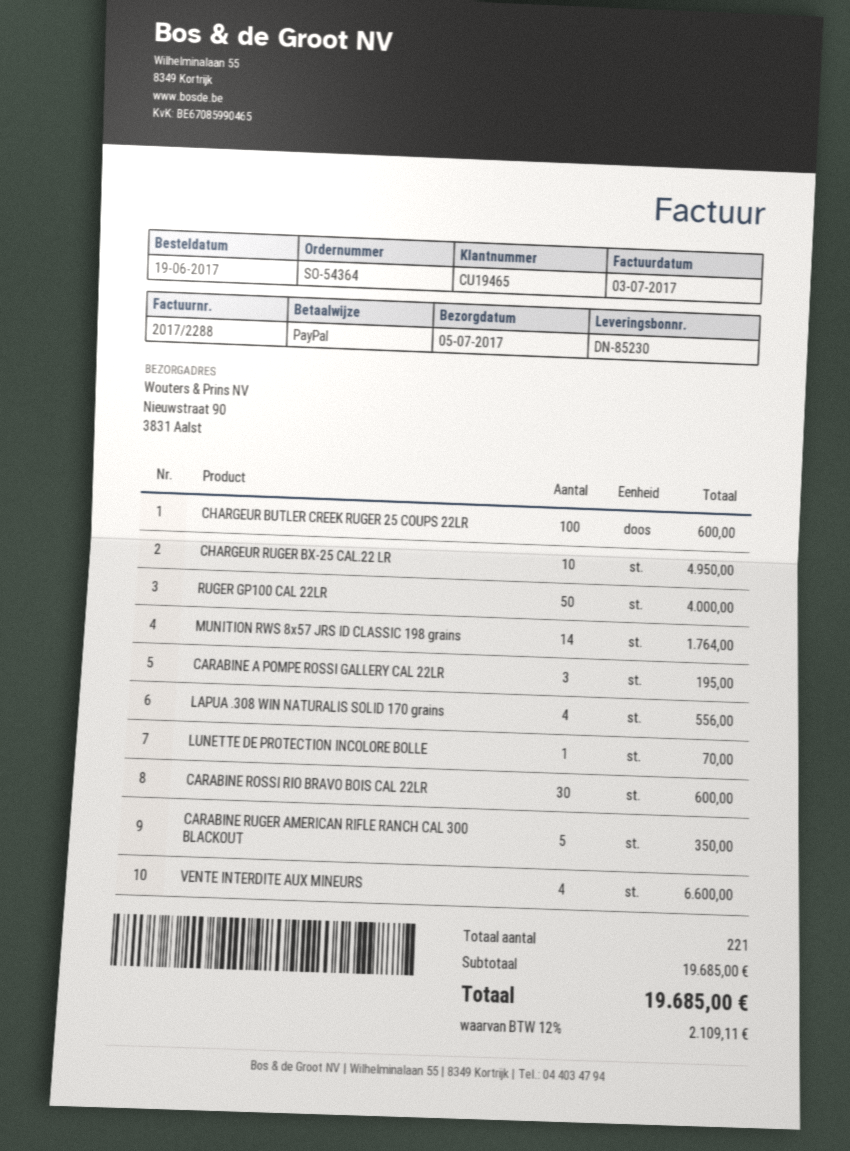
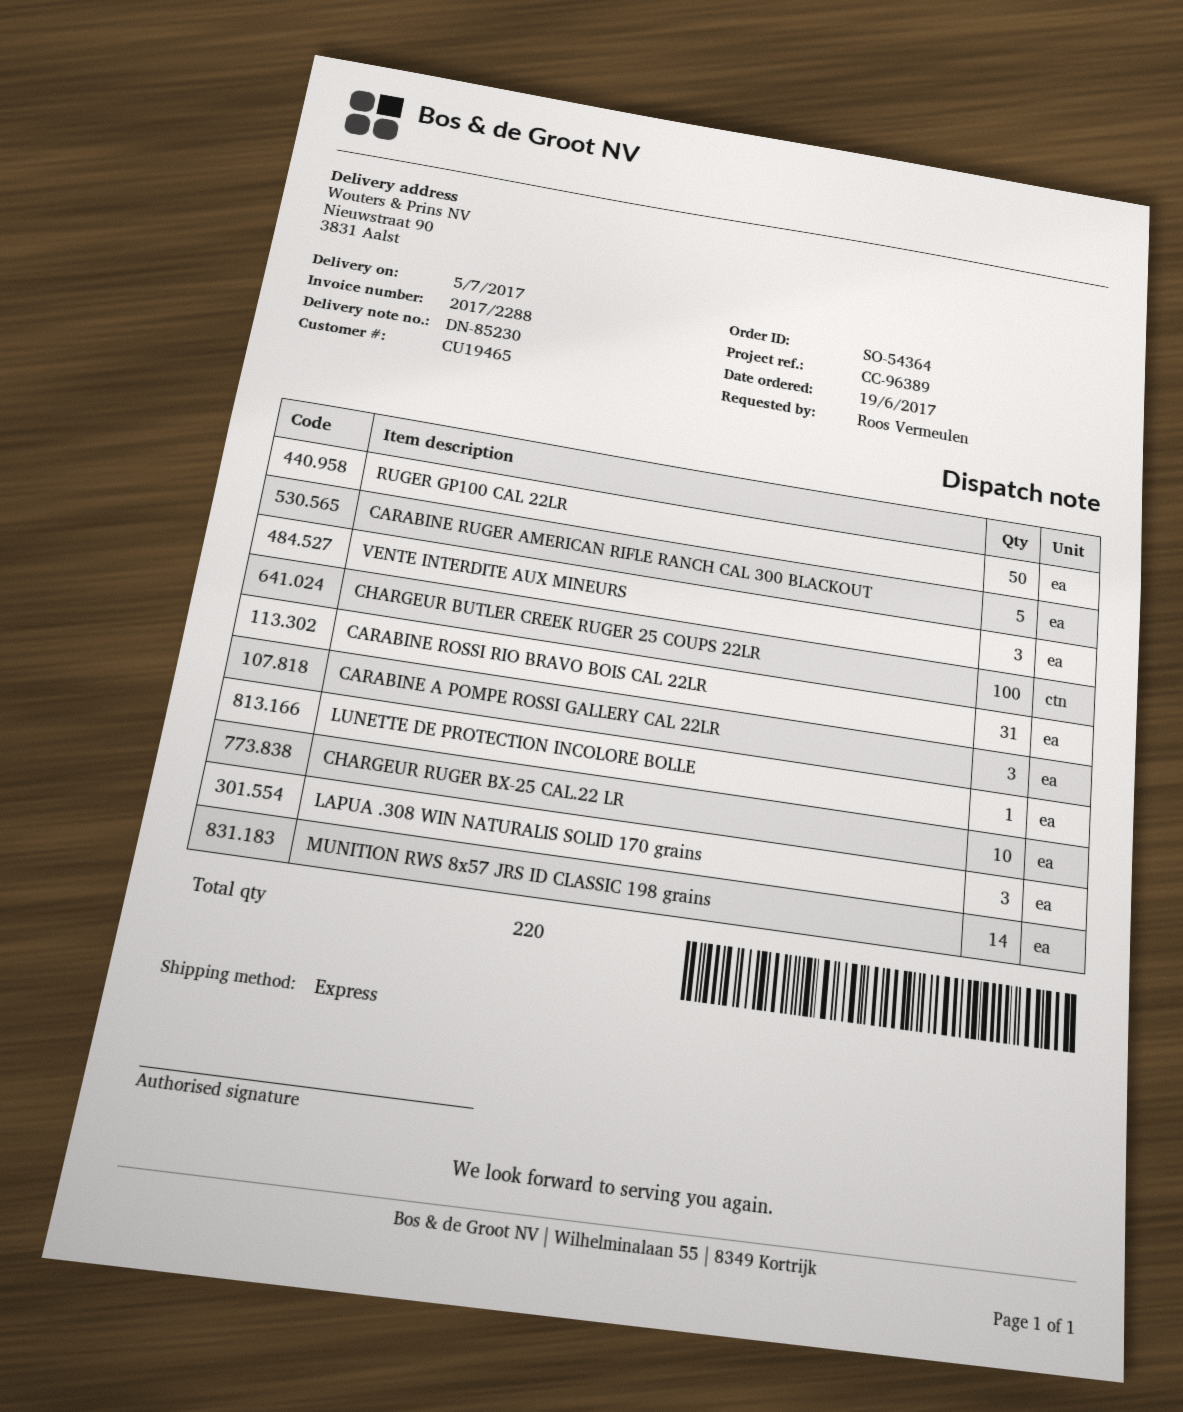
LAPUA .308 WIN NATURALIS SOLID 170 grains: 4 -> 3
CARABINE ROSSI RIO BRAVO BOIS CAL 22LR: 30 -> 31
VENTE INTERDITE AUX MINEURS: 4 -> 3
total quantity: 221 -> 220

